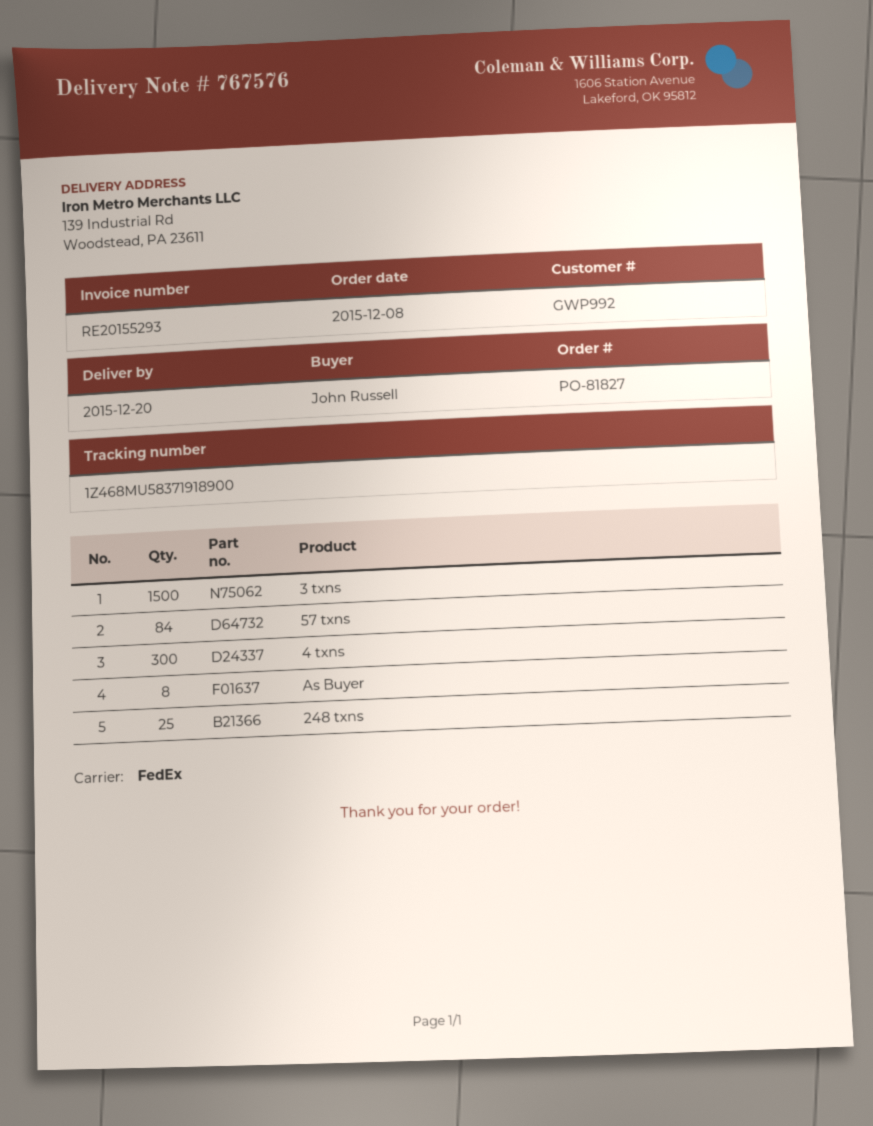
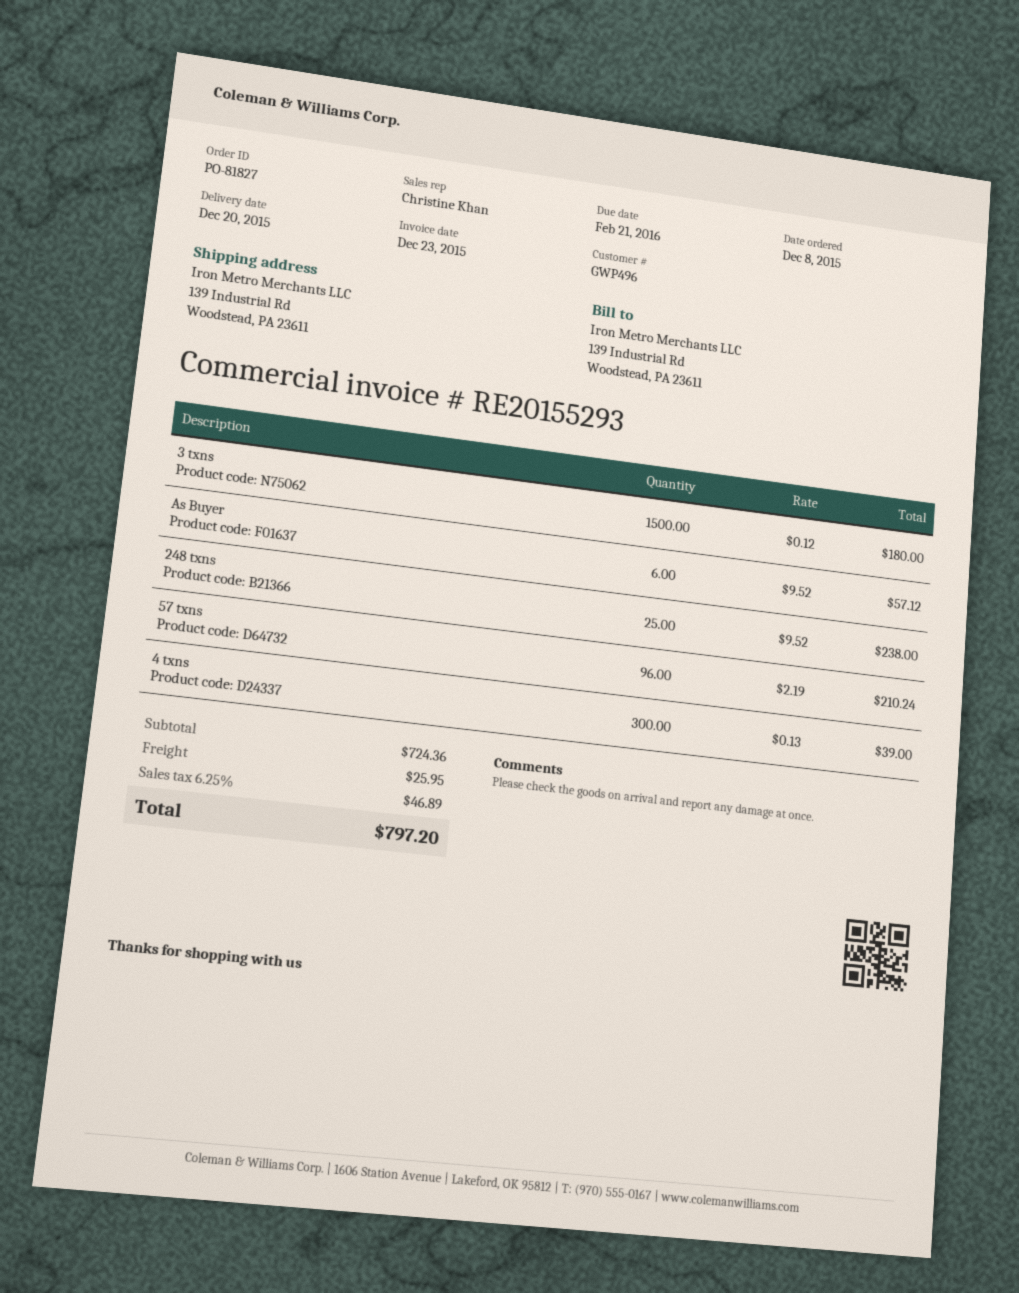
customer number: GWP992 -> GWP496
57 txns: 84 -> 96
As Buyer: 8 -> 6

